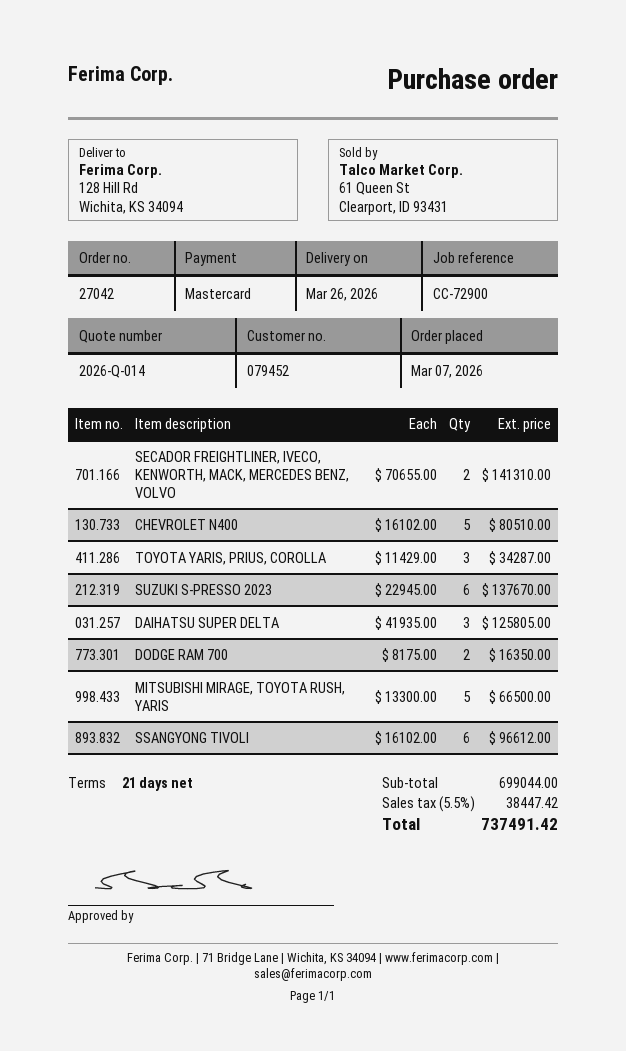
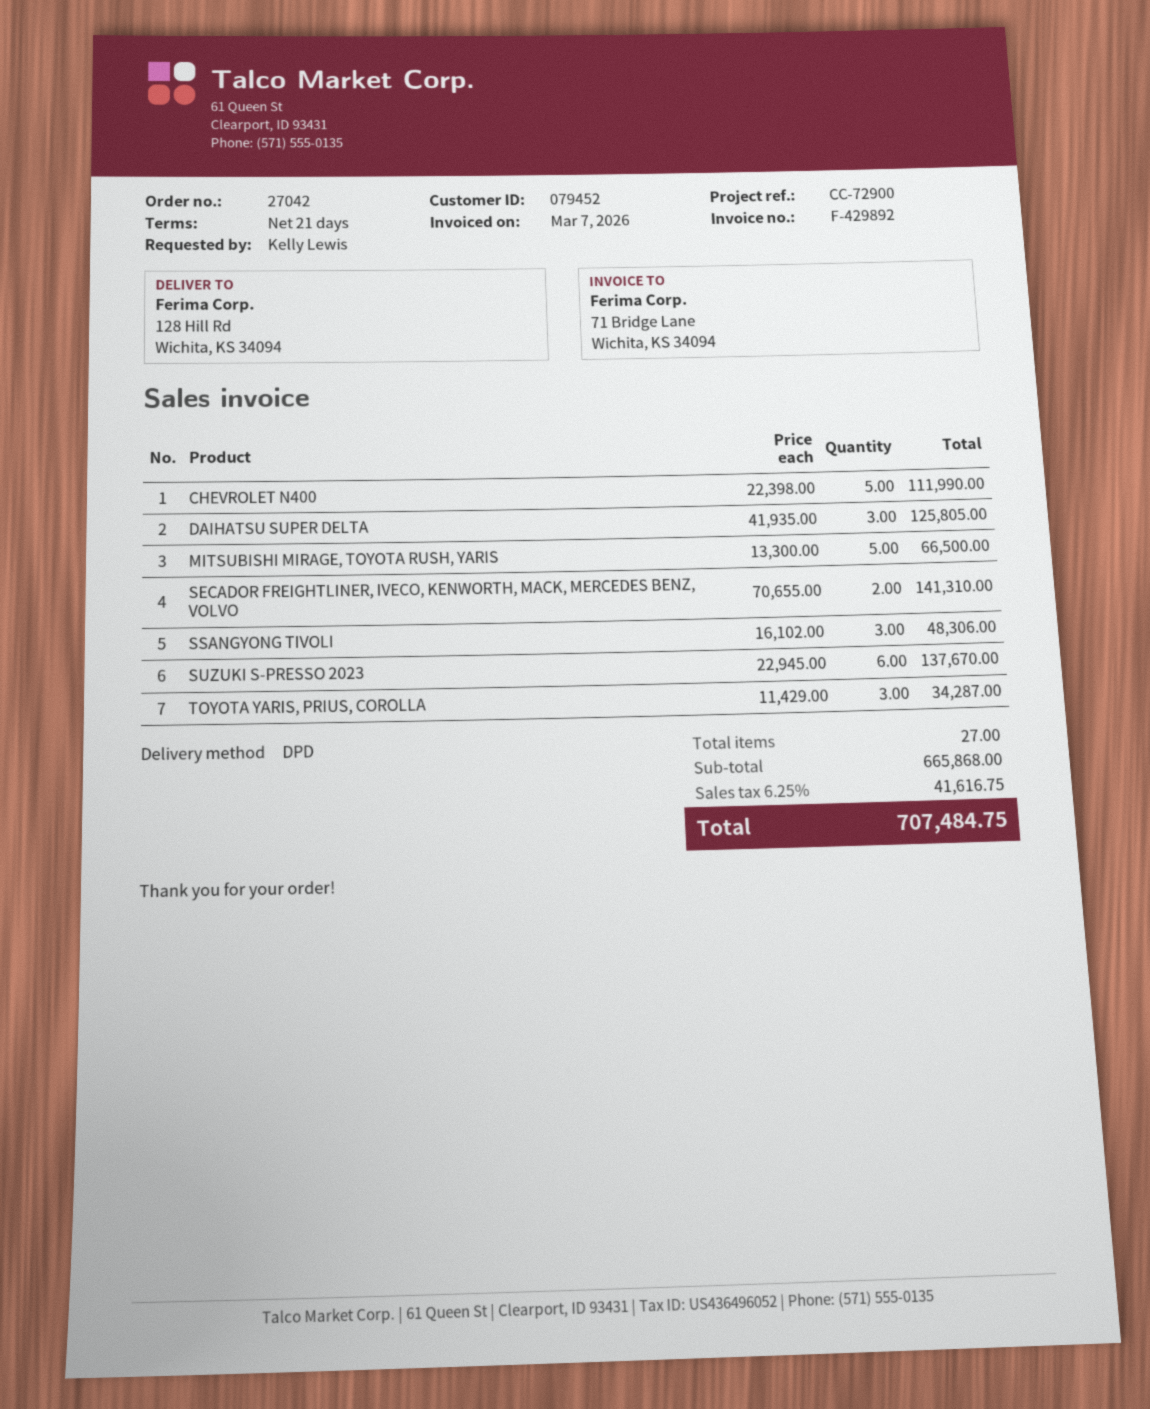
CHEVROLET N400: 5 x 16102.00 = 80510.00 -> 5 x 22398.00 = 111990.00
DODGE RAM 700: 2 x 8175.00 = 16350.00 -> none
SSANGYONG TIVOLI: 6 x 16102.00 = 96612.00 -> 3 x 16102.00 = 48306.00
subtotal: 699044.00 -> 665868.00
tax: 5.5% = 38447.42 -> 6.25% = 41616.75
total: 737491.42 -> 707484.75

